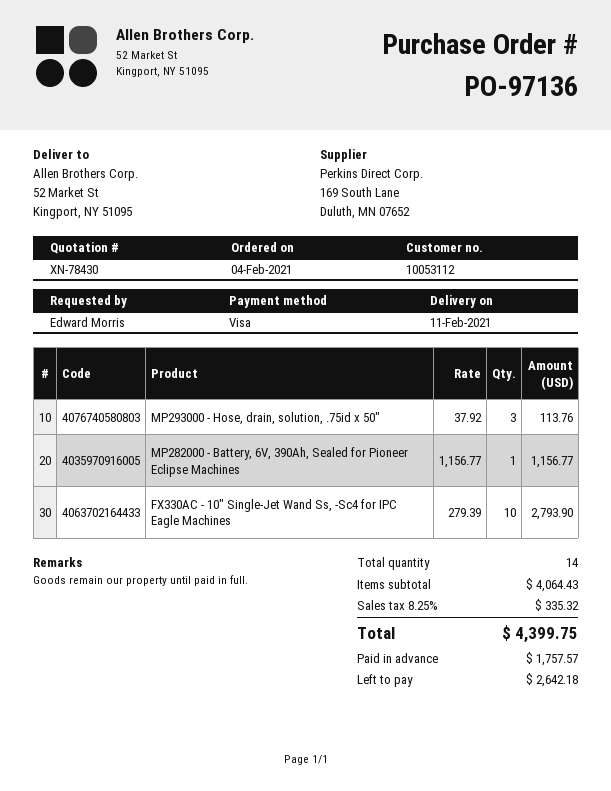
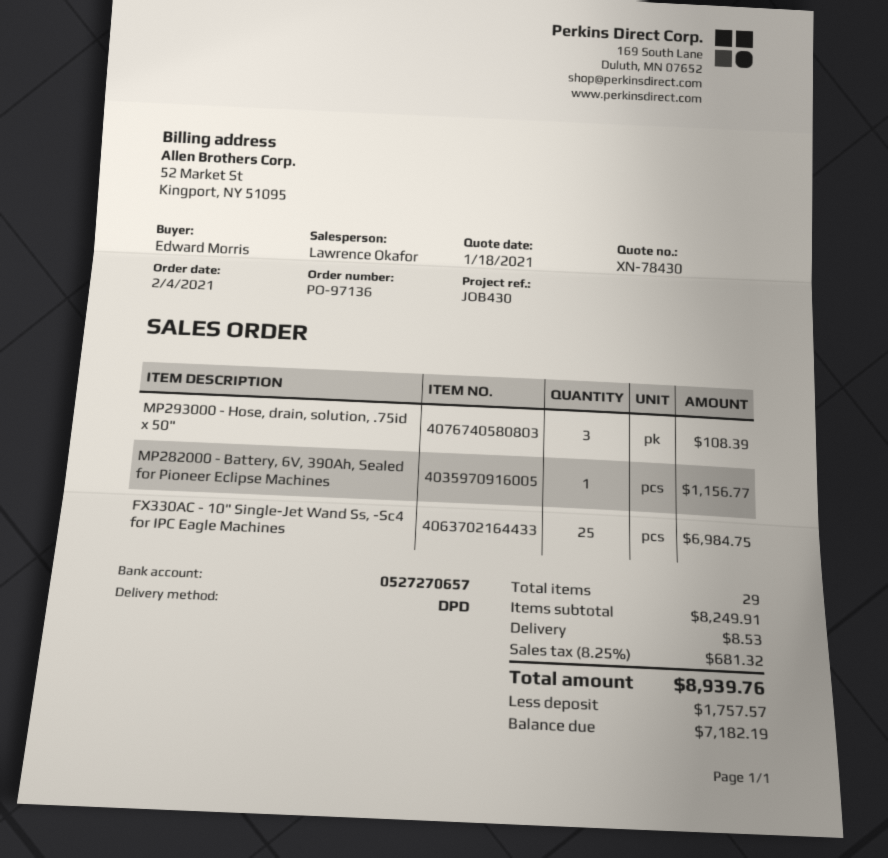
MP293000 - Hose, drain, solution, .75id x 50": 3 for 113.76 -> 3 for 108.39
FX330AC - 10" Single-Jet Wand Ss, -Sc4 for IPC Eagle Machines: 10 for 2793.90 -> 25 for 6984.75
total quantity: 14 -> 29
subtotal: 4064.43 -> 8249.91
shipping: none -> 8.53
tax: 8.25% = 335.32 -> 8.25% = 681.32
total: 4399.75 -> 8939.76
balance: 2642.18 -> 7182.19

